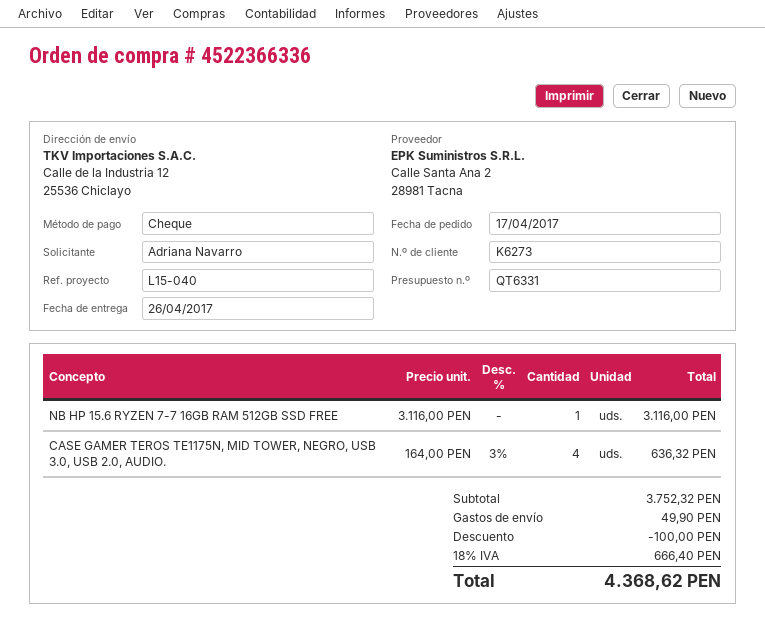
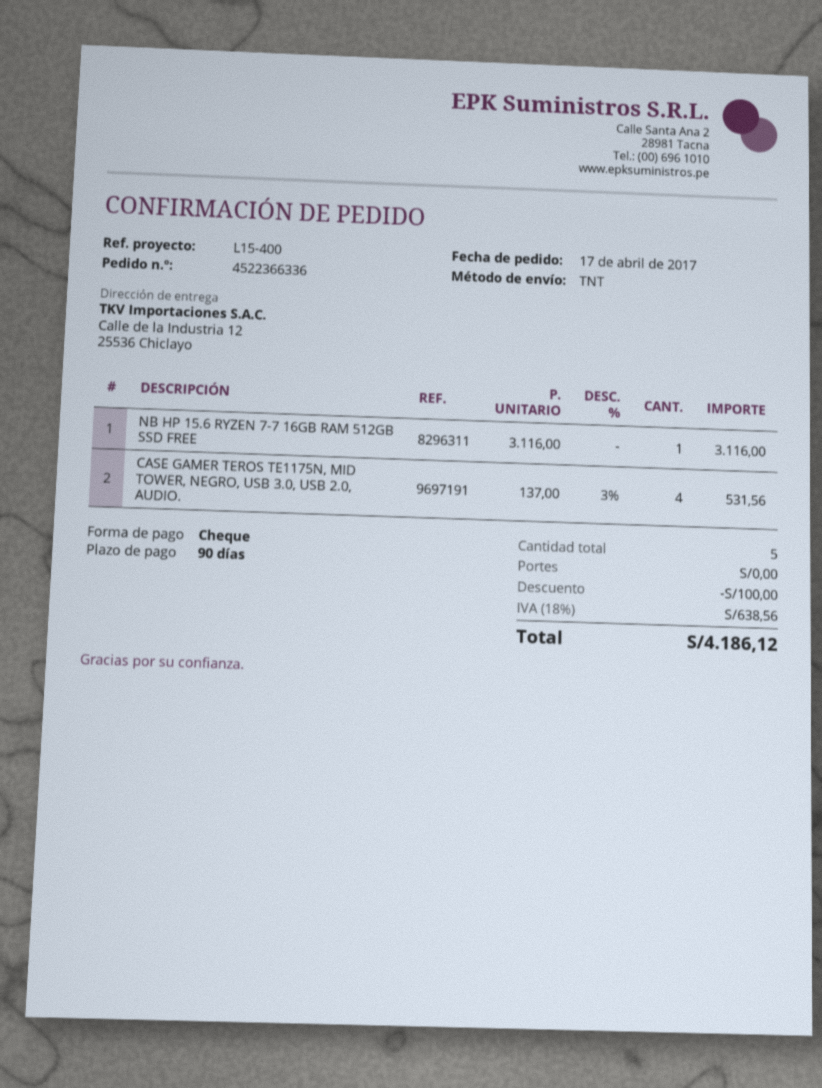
reference: L15-040 -> L15-400
CASE GAMER TEROS TE1175N, MID TOWER, NEGRO, USB 3.0, USB 2.0, AUDIO.: 4 x 164.00 - 3% = 636.32 -> 4 x 137.00 - 3% = 531.56
shipping: 49.90 -> 0.00
tax: 18% = 666.40 -> 18% = 638.56
total: 4368.62 -> 4186.12

